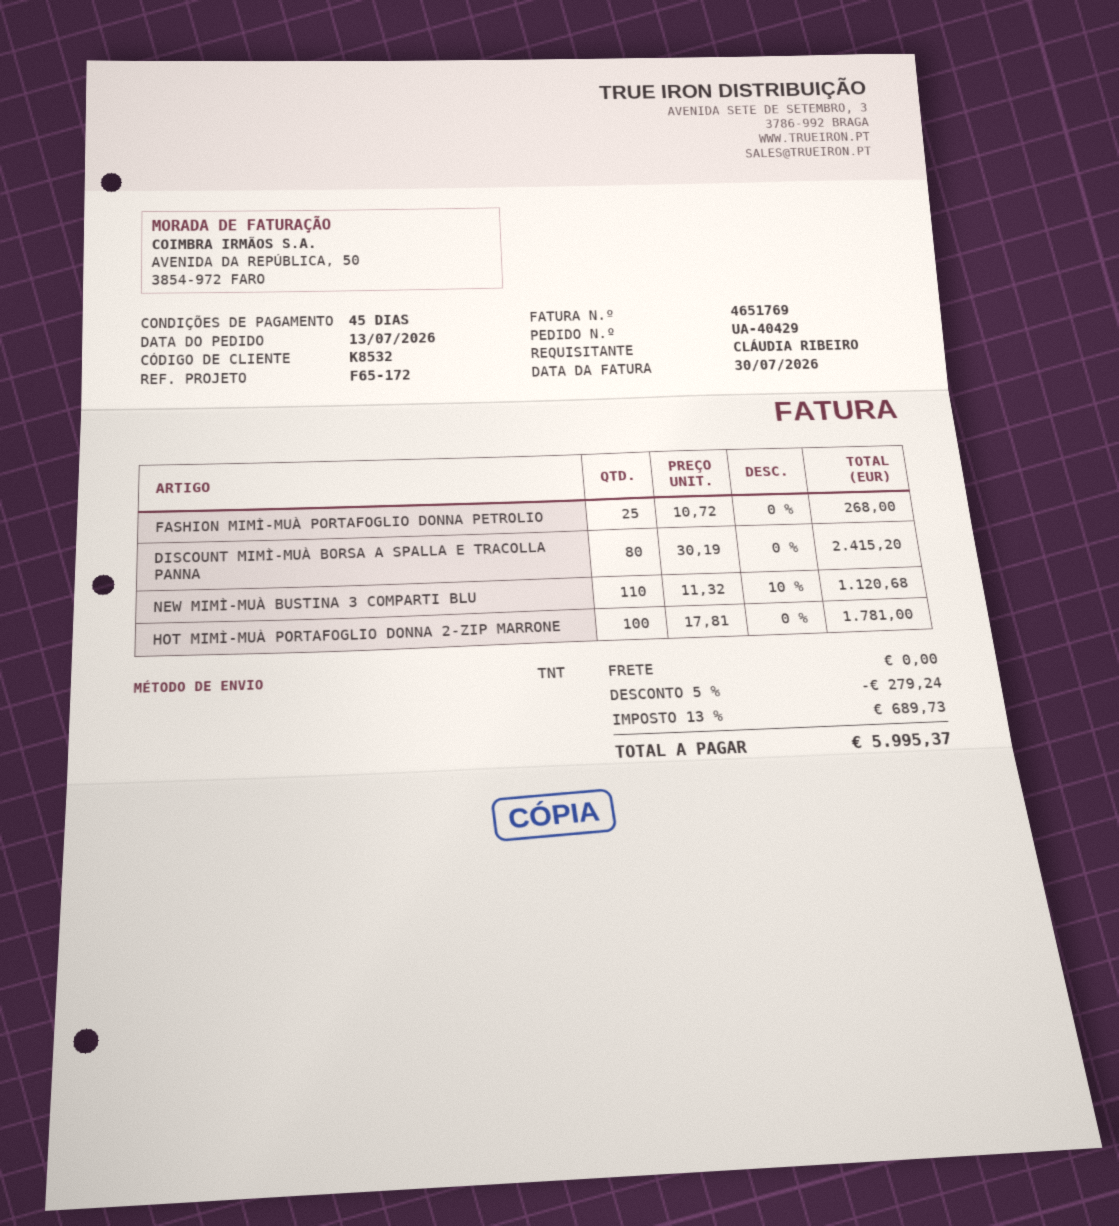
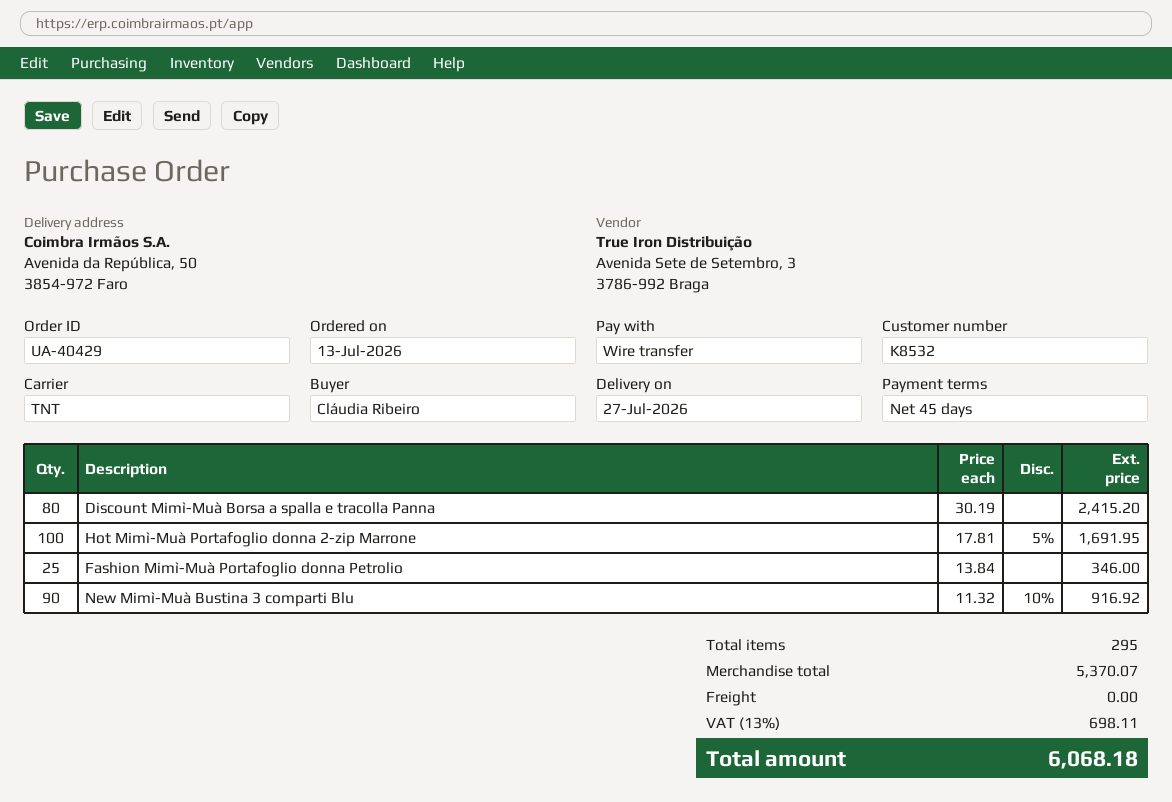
FASHION MIMÌ-MUÀ PORTAFOGLIO DONNA PETROLIO: 25 x 10.72 = 268.00 -> 25 x 13.84 = 346.00
NEW MIMÌ-MUÀ BUSTINA 3 COMPARTI BLU: 110 x 11.32 - 10% = 1120.68 -> 90 x 11.32 - 10% = 916.92
HOT MIMÌ-MUÀ PORTAFOGLIO DONNA 2-ZIP MARRONE: 100 x 17.81 = 1781.00 -> 100 x 17.81 - 5% = 1691.95
discount: 5% = 279.24 -> none
tax: 13% = 689.73 -> 13% = 698.11
total: 5995.37 -> 6068.18

